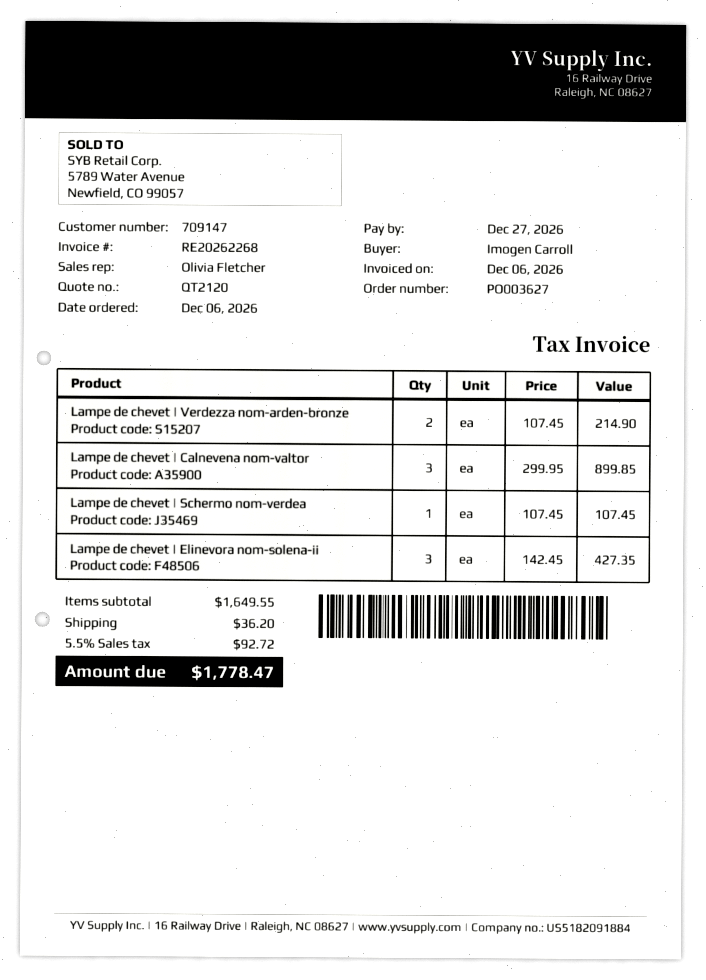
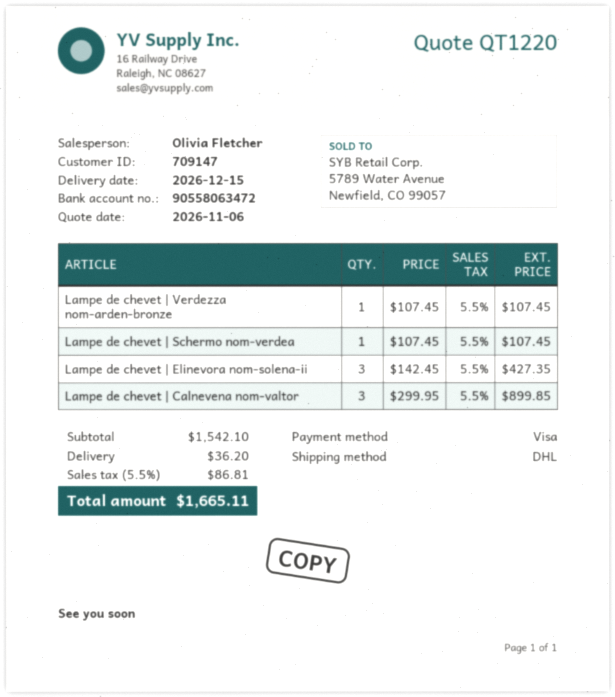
quote number: QT2120 -> QT1220
Lampe de chevet | Verdezza nom-arden-bronze: 2 x 107.45 = 214.90 -> 1 x 107.45 = 107.45
subtotal: 1649.55 -> 1542.10
tax: 5.5% = 92.72 -> 5.5% = 86.81
total: 1778.47 -> 1665.11

